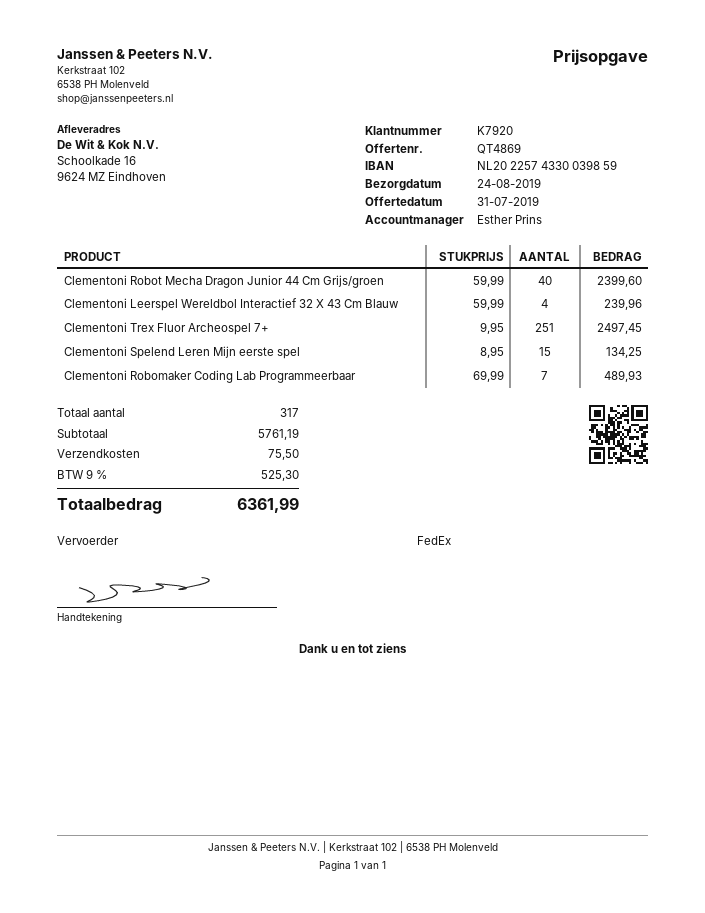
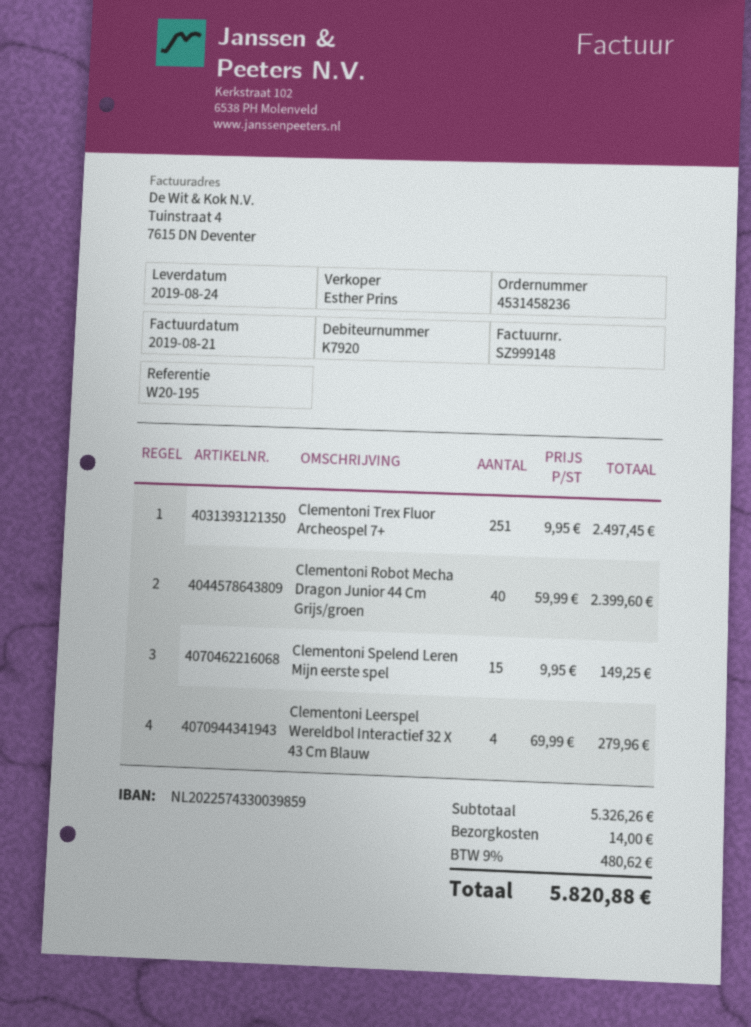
Clementoni Leerspel Wereldbol Interactief 32 X 43 Cm Blauw: 4 x 59.99 = 239.96 -> 4 x 69.99 = 279.96
Clementoni Spelend Leren Mijn eerste spel: 15 x 8.95 = 134.25 -> 15 x 9.95 = 149.25
Clementoni Robomaker Coding Lab Programmeerbaar: 7 x 69.99 = 489.93 -> none
subtotal: 5761.19 -> 5326.26
shipping: 75.50 -> 14.00
tax: 9% = 525.30 -> 9% = 480.62
total: 6361.99 -> 5820.88

